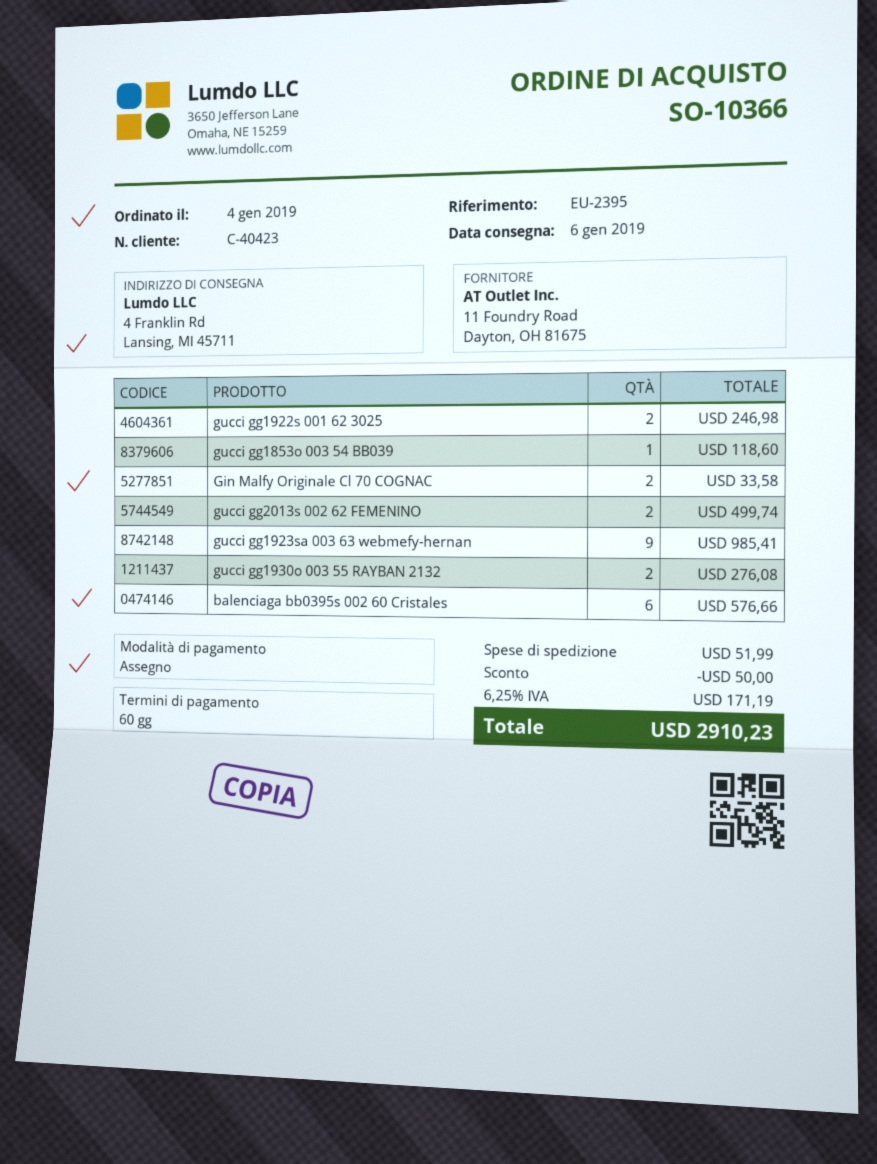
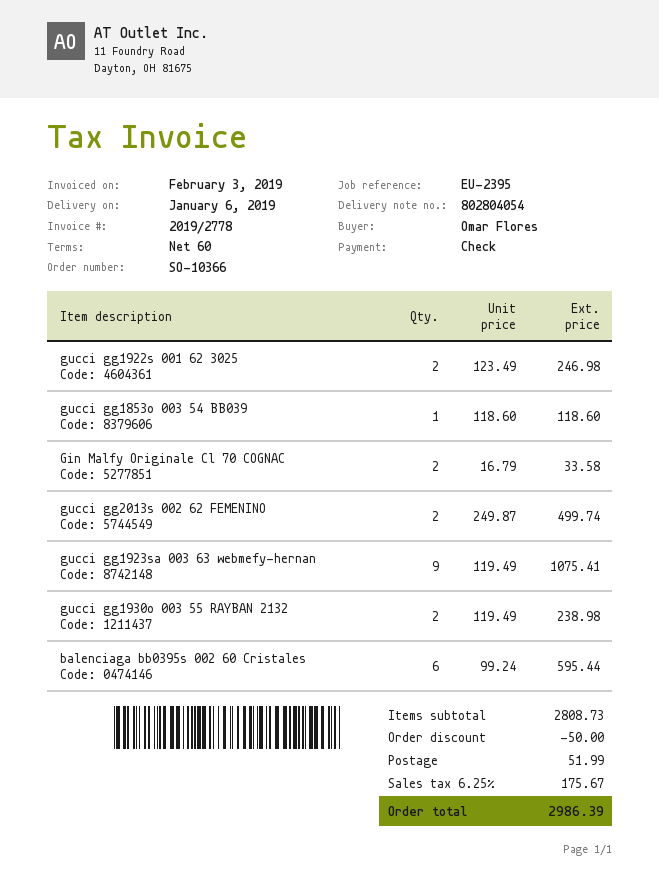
gucci gg1923sa 003 63 webmefy-hernan: 9 for 985.41 -> 9 for 1075.41
gucci gg1930o 003 55 RAYBAN 2132: 2 for 276.08 -> 2 for 238.98
balenciaga bb0395s 002 60 Cristales: 6 for 576.66 -> 6 for 595.44
tax: 6.25% = 171.19 -> 6.25% = 175.67
total: 2910.23 -> 2986.39

